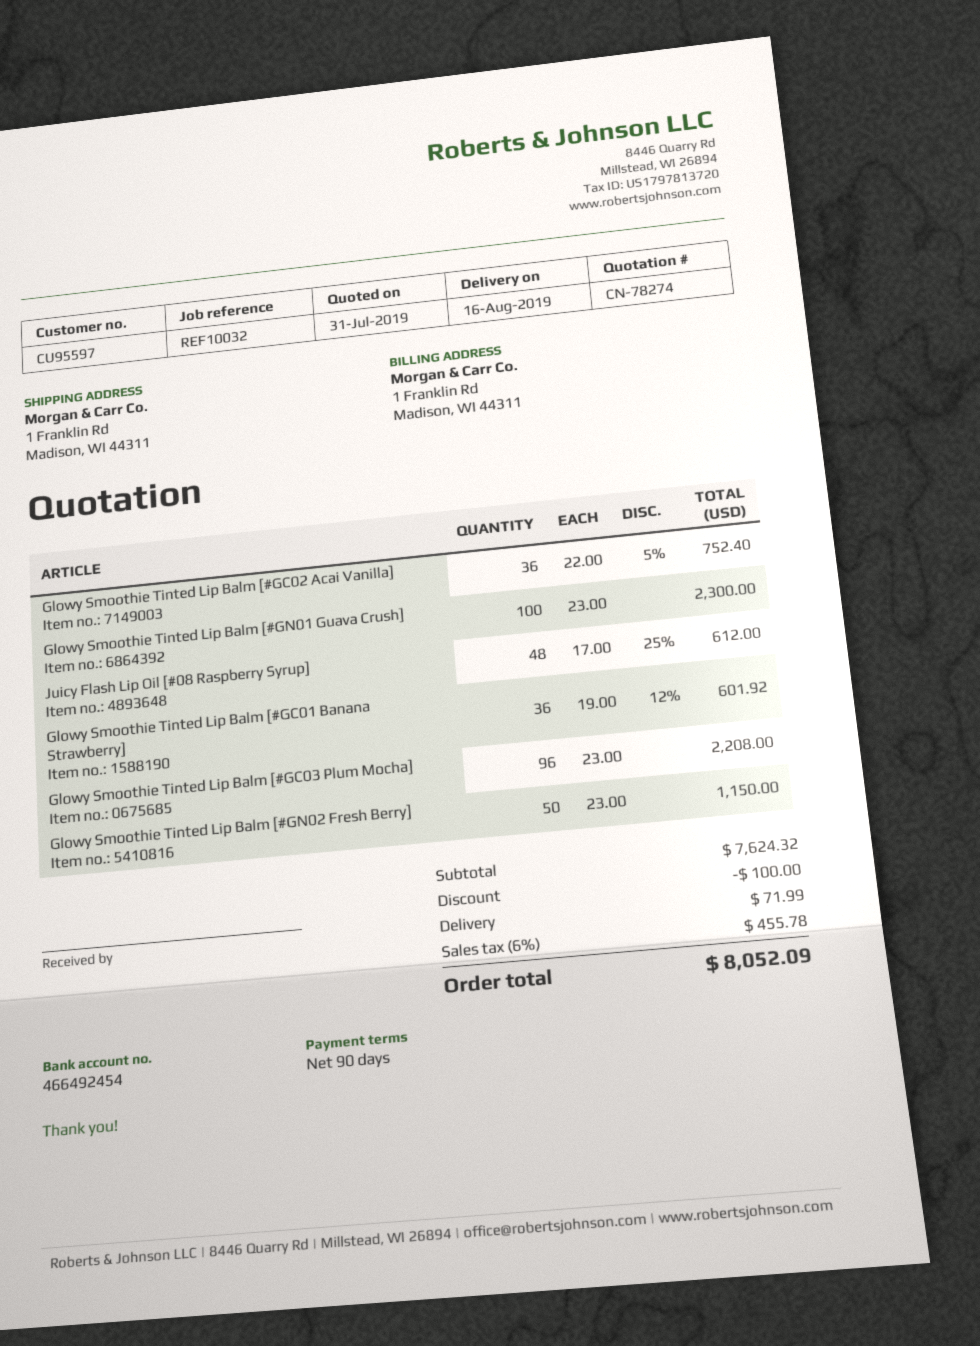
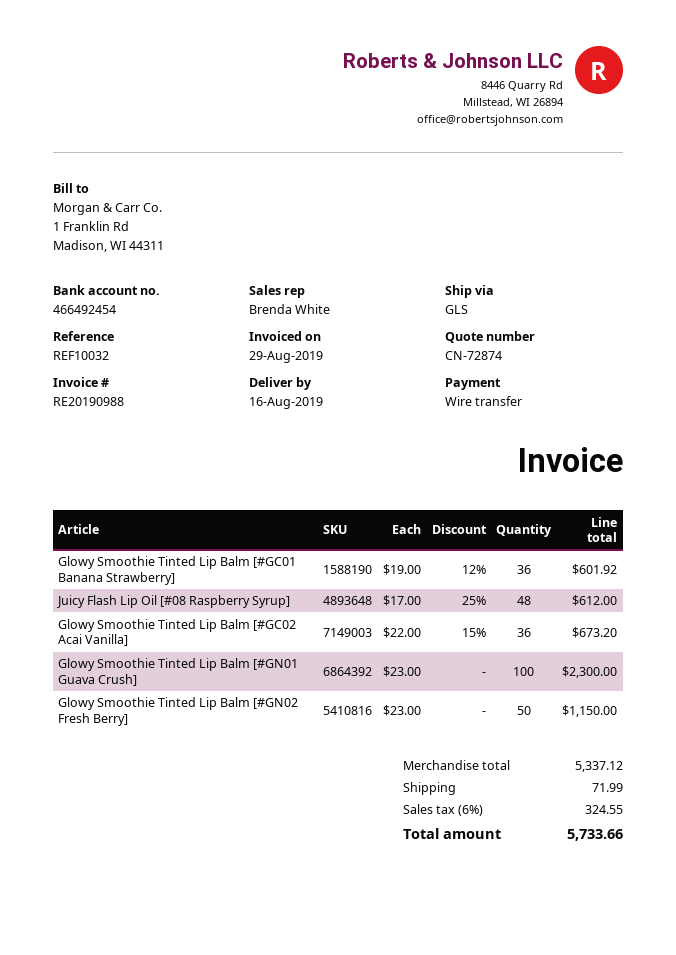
quote number: CN-78274 -> CN-72874
Glowy Smoothie Tinted Lip Balm [#GC02 Acai Vanilla]: 36 x 22.00 - 5% = 752.40 -> 36 x 22.00 - 15% = 673.20
Glowy Smoothie Tinted Lip Balm [#GC03 Plum Mocha]: 96 x 23.00 = 2208.00 -> none
subtotal: 7624.32 -> 5337.12
discount: 100.00 -> none
tax: 6% = 455.78 -> 6% = 324.55
total: 8052.09 -> 5733.66

